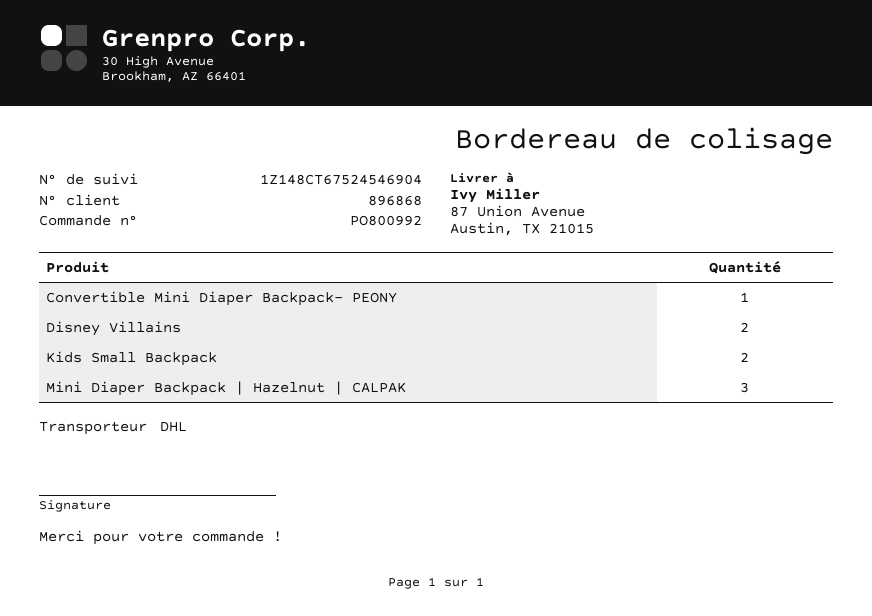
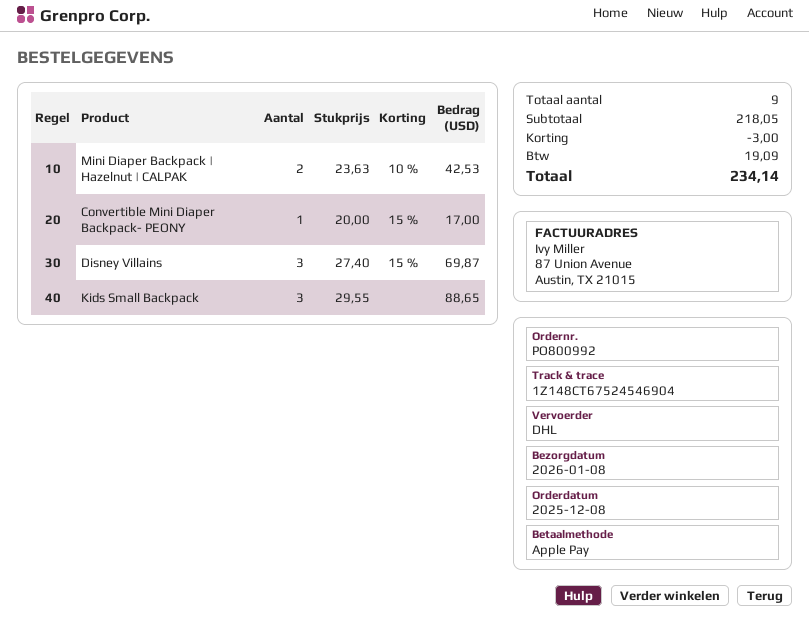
Disney Villains: 2 -> 3
Kids Small Backpack: 2 -> 3
Mini Diaper Backpack | Hazelnut | CALPAK: 3 -> 2

